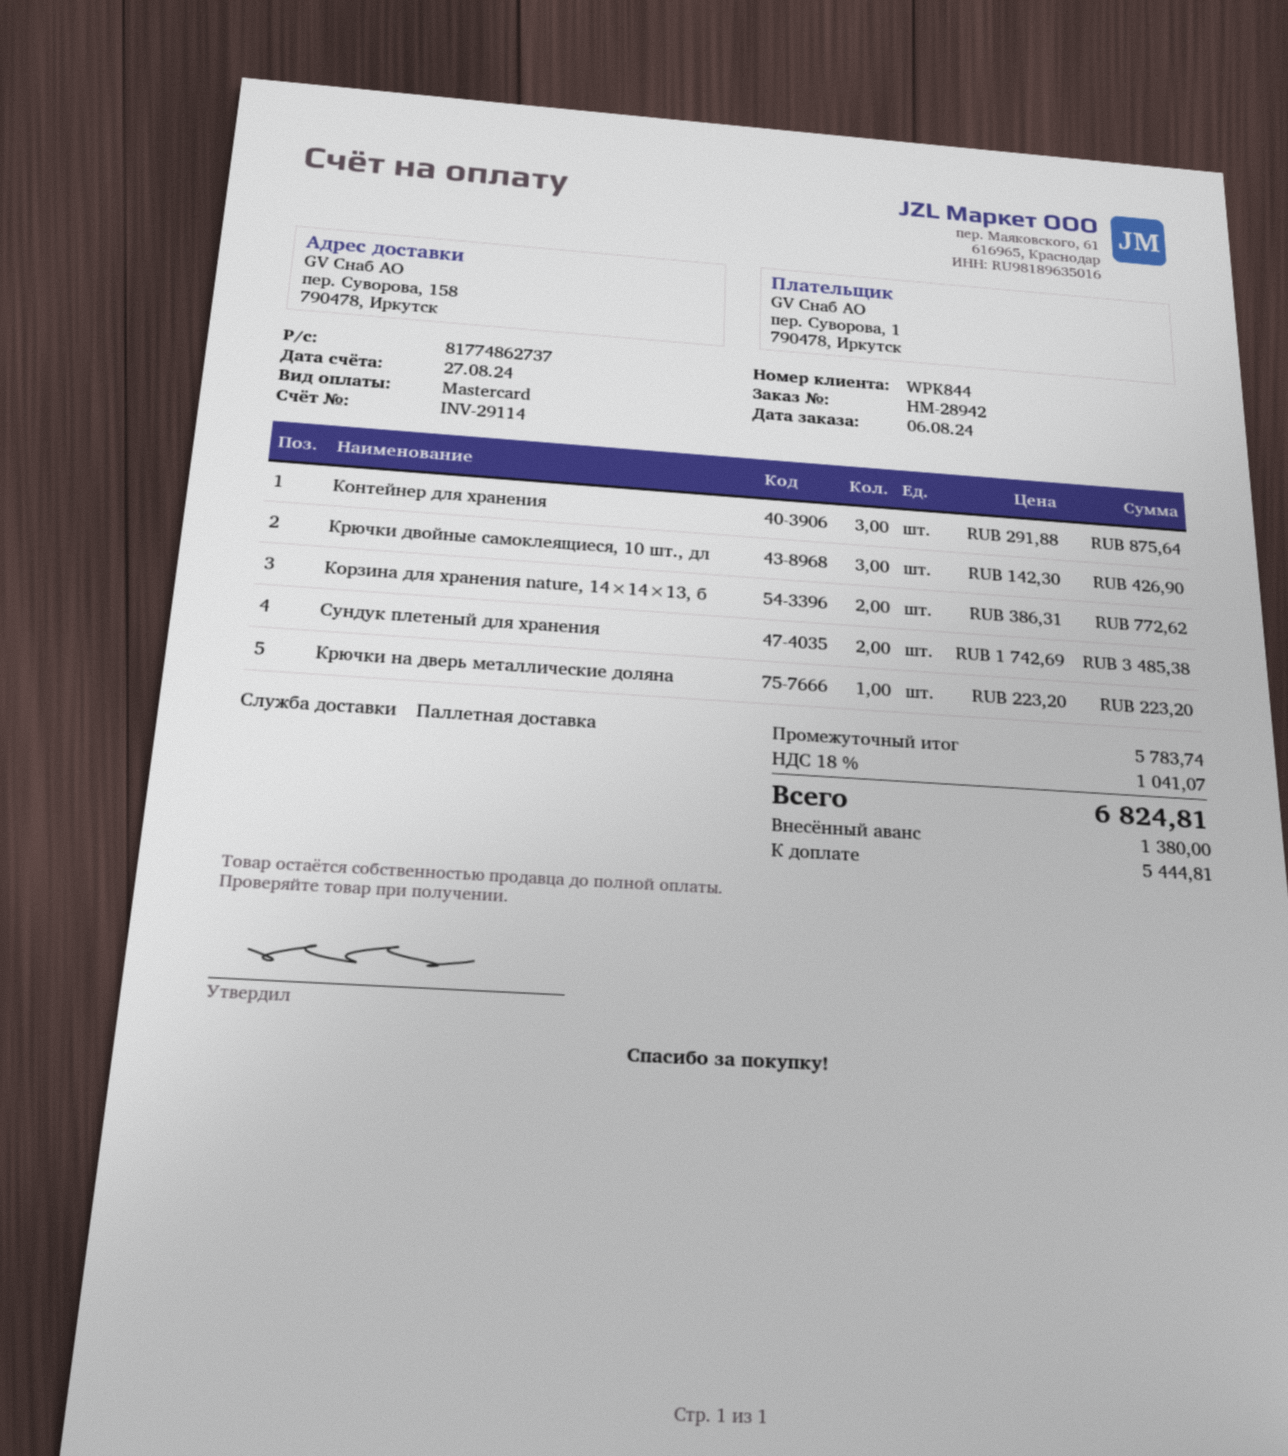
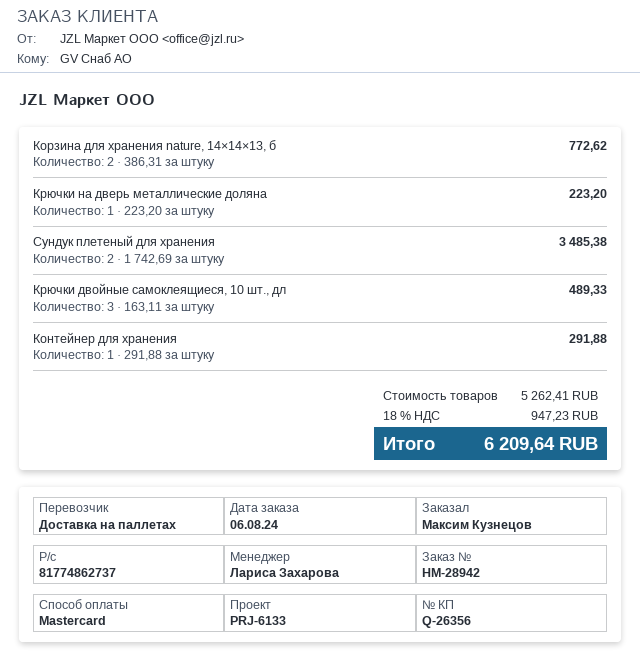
Контейнер для хранения: 3 x 291.88 = 875.64 -> 1 x 291.88 = 291.88
Крючки двойные самоклеящиеся, 10 шт., дл: 3 x 142.30 = 426.90 -> 3 x 163.11 = 489.33
subtotal: 5783.74 -> 5262.41
tax: 18% = 1041.07 -> 18% = 947.23
total: 6824.81 -> 6209.64

